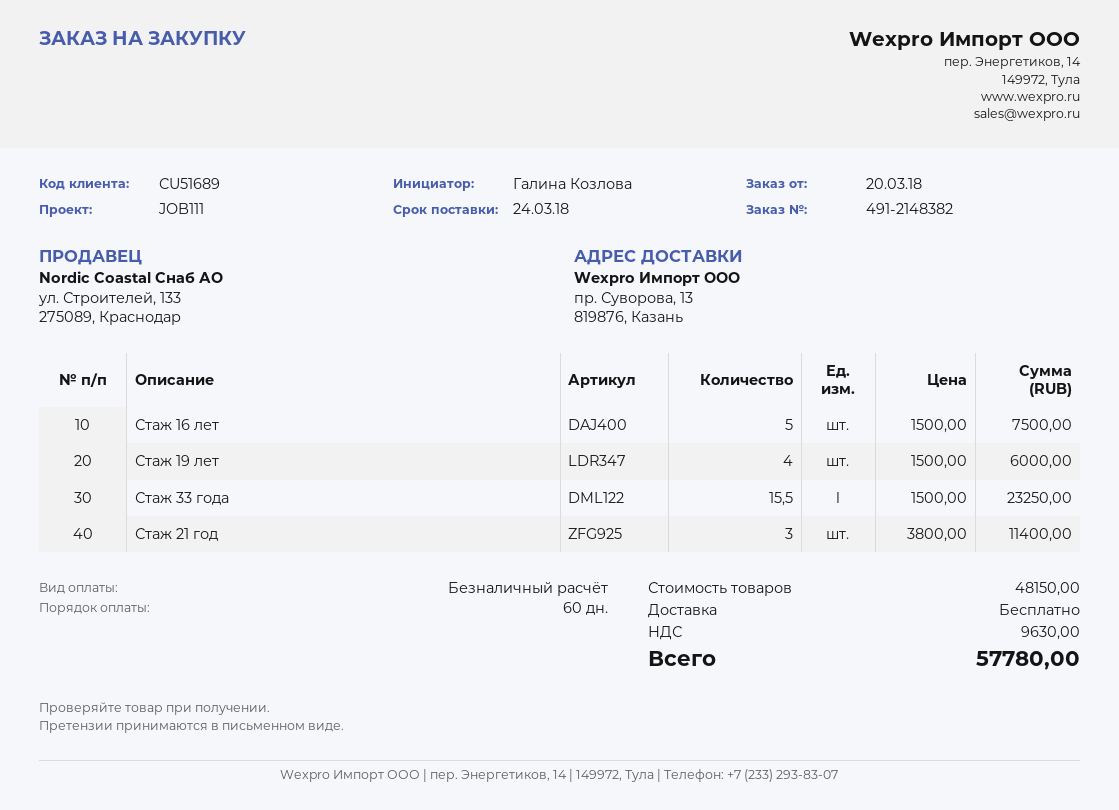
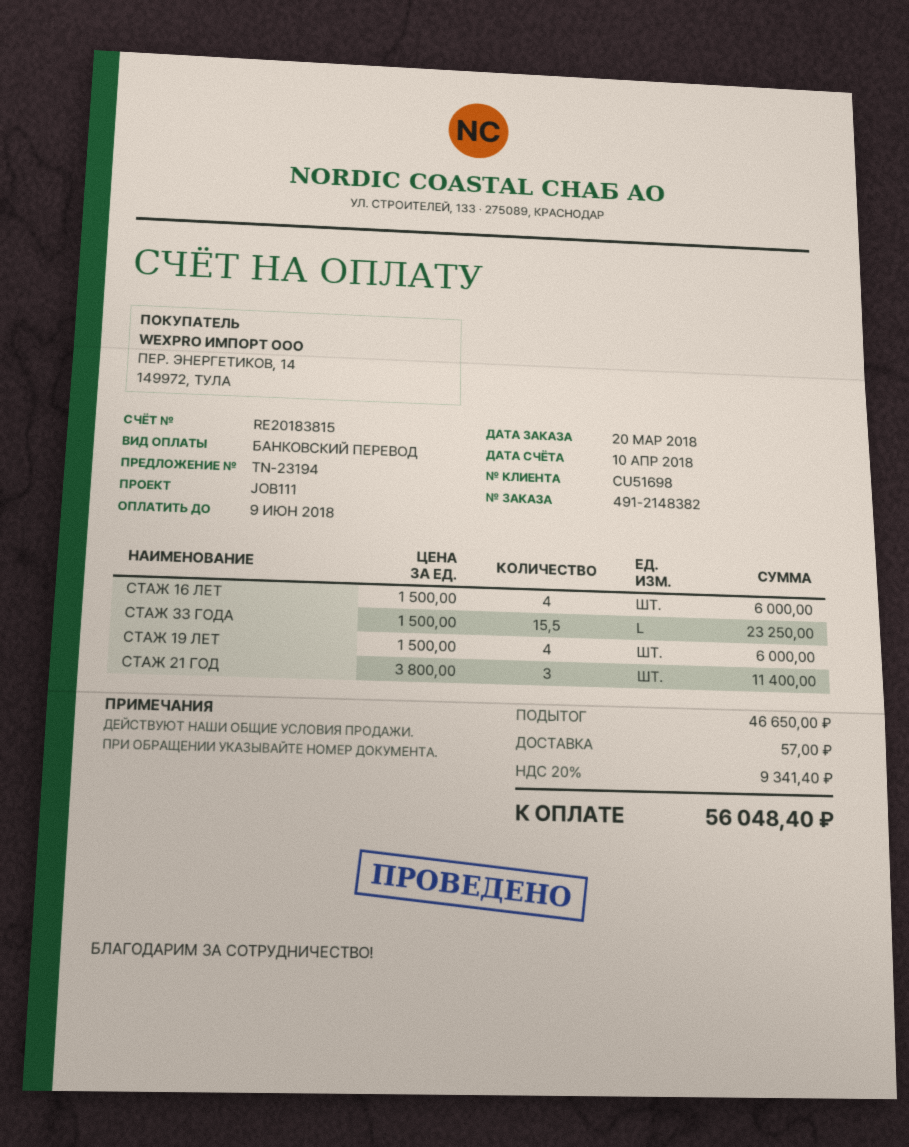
customer number: CU51689 -> CU51698
Стаж 16 лет: 5 x 1500.00 = 7500.00 -> 4 x 1500.00 = 6000.00
subtotal: 48150.00 -> 46650.00
shipping: 0.00 -> 57.00
tax: 9630.00 -> 9341.40
total: 57780.00 -> 56048.40

